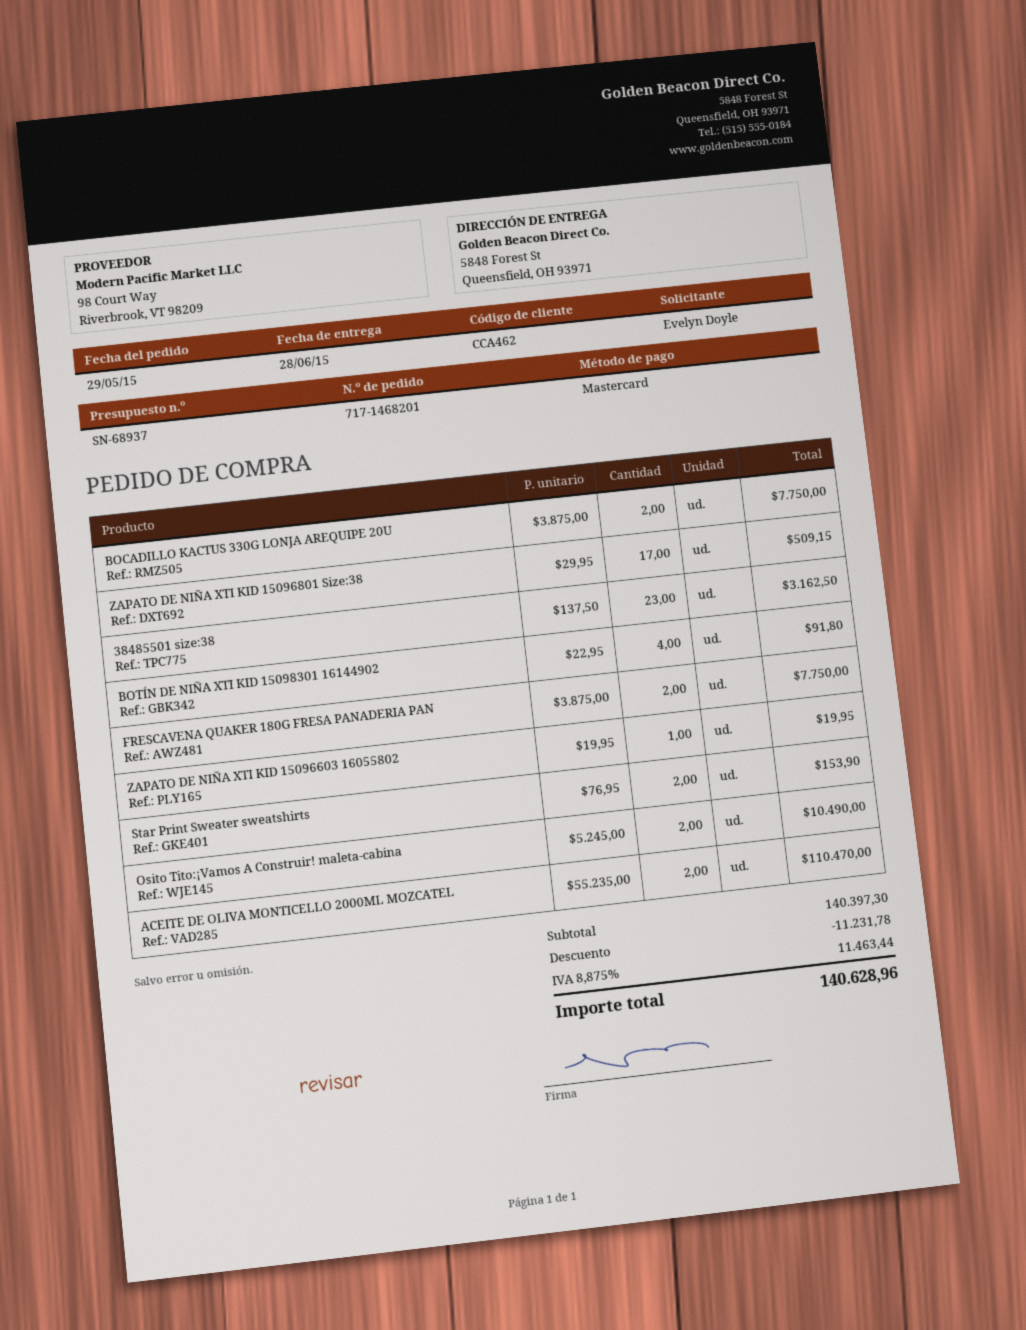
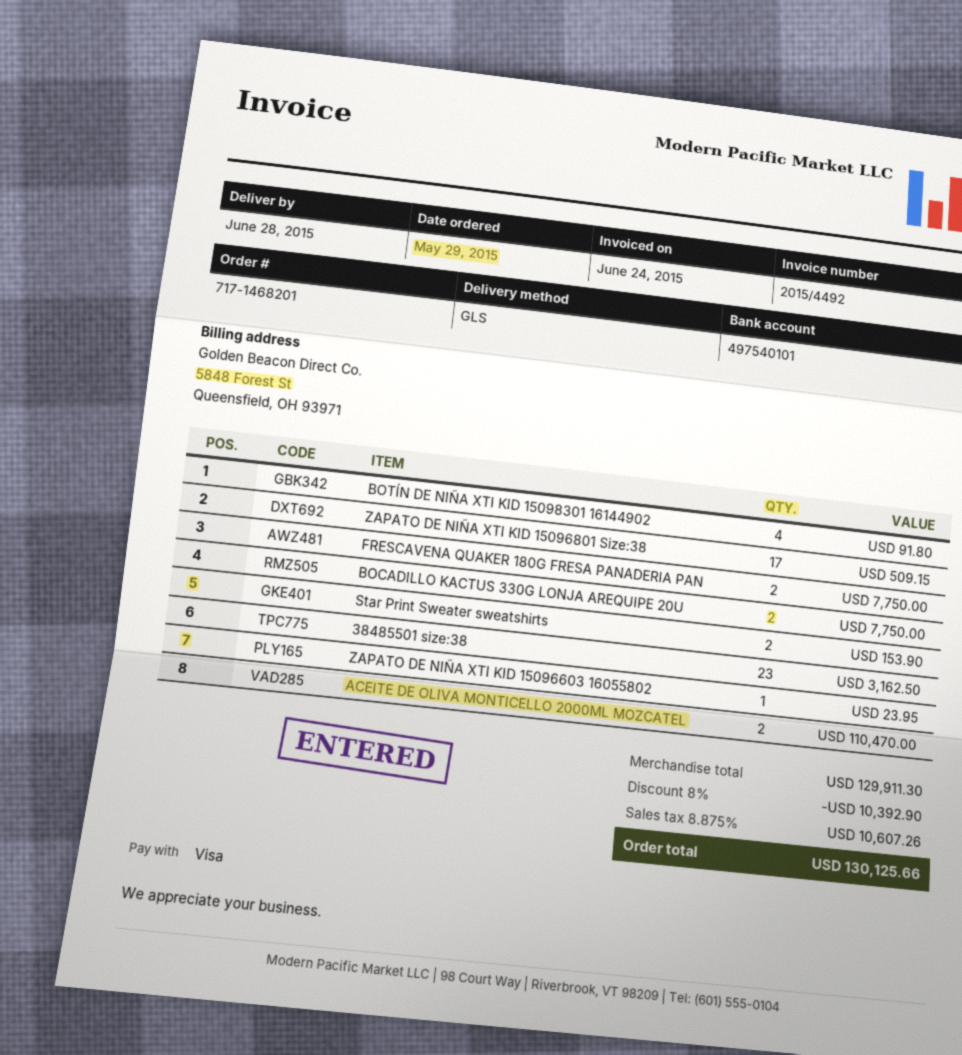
payment method: Mastercard -> Visa
ZAPATO DE NIÑA XTI KID 15096603 16055802: 1 for 19.95 -> 1 for 23.95
Osito Tito:¡Vamos A Construir! maleta-cabina: 2 for 10490.00 -> none
subtotal: 140397.30 -> 129911.30
discount: 11231.78 -> 10392.90
tax: 8.875% = 11463.44 -> 8.875% = 10607.26
total: 140628.96 -> 130125.66

